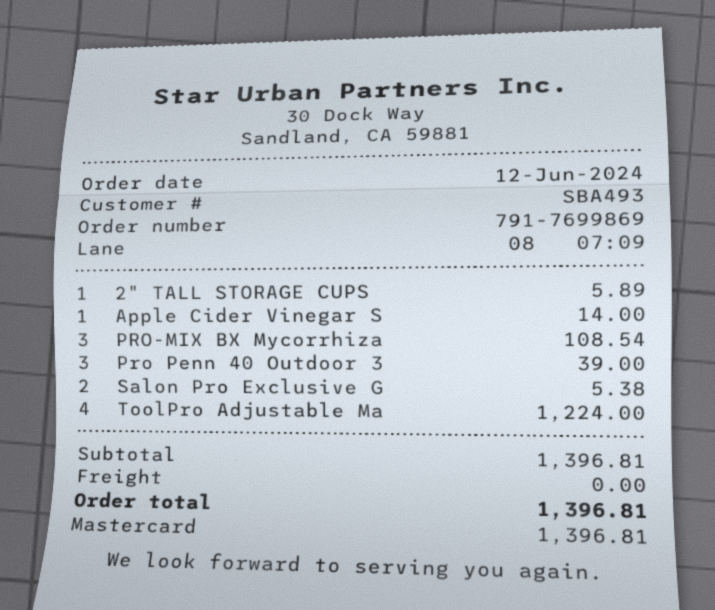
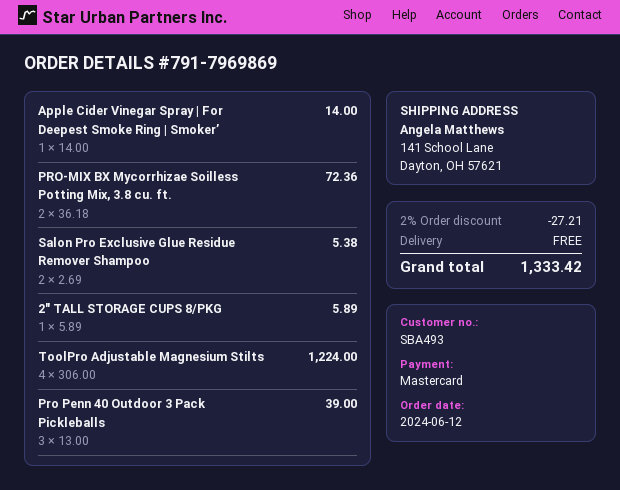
order number: 791-7699869 -> 791-7969869
PRO-MIX BX Mycorrhiza: 3 for 108.54 -> 2 for 72.36
discount: none -> 2% = 27.21
total: 1396.81 -> 1333.42

